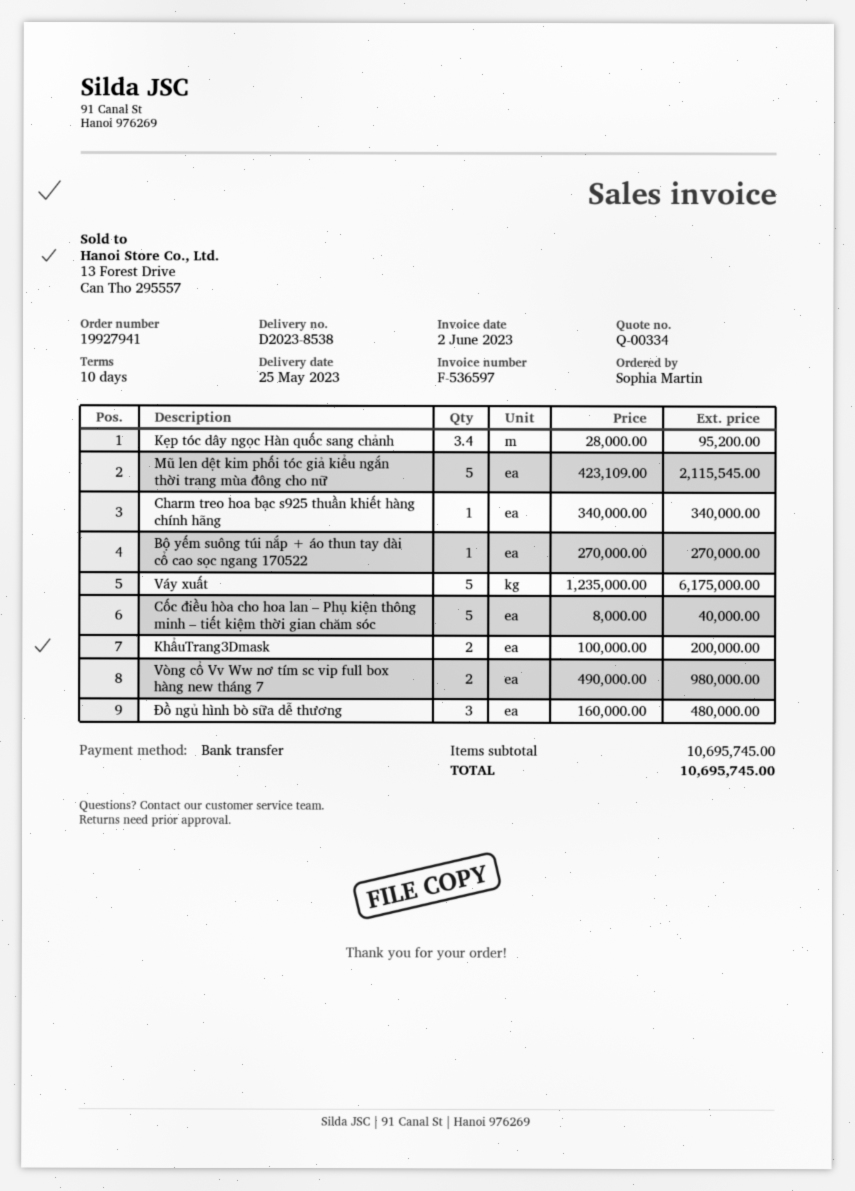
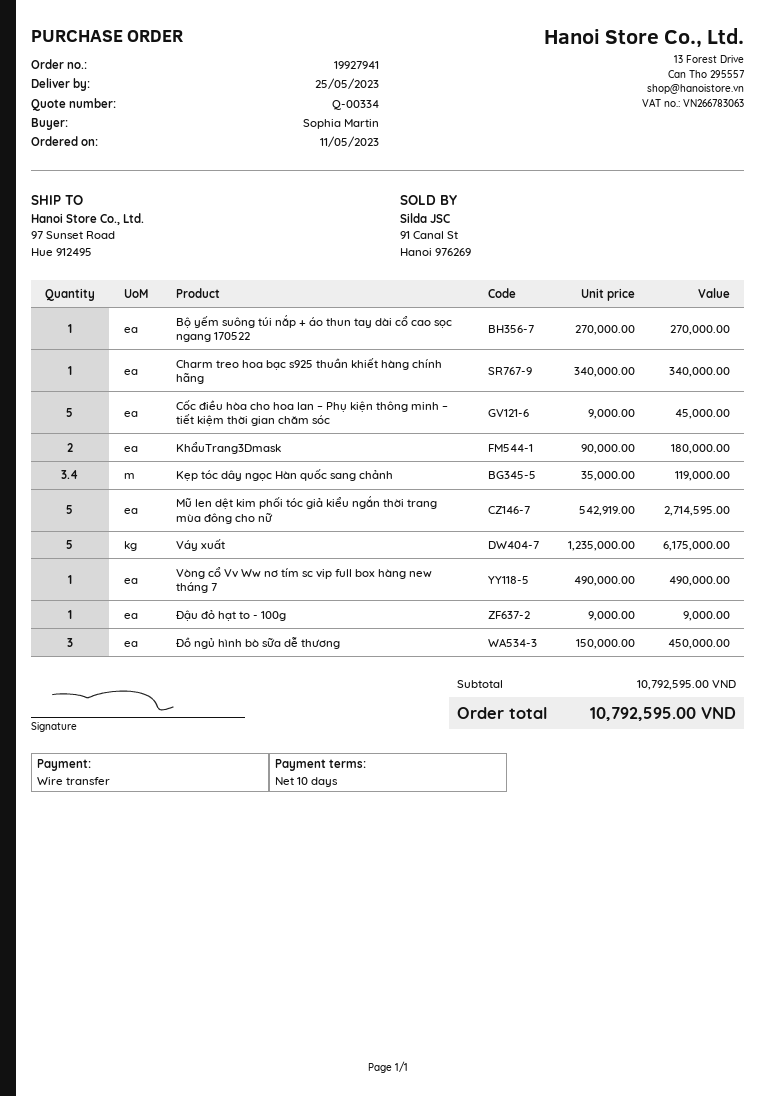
Kẹp tóc dây ngọc Hàn quốc sang chảnh: 3.4 x 28000.00 = 95200.00 -> 3.4 x 35000.00 = 119000.00
Mũ len dệt kim phối tóc giả kiểu ngắn thời trang mùa đông cho nữ: 5 x 423109.00 = 2115545.00 -> 5 x 542919.00 = 2714595.00
Cốc điều hòa cho hoa lan – Phụ kiện thông minh – tiết kiệm thời gian chăm sóc: 5 x 8000.00 = 40000.00 -> 5 x 9000.00 = 45000.00
KhẩuTrang3Dmask: 2 x 100000.00 = 200000.00 -> 2 x 90000.00 = 180000.00
Vòng cổ Vv Ww nơ tím sc vip full box hàng new tháng 7: 2 x 490000.00 = 980000.00 -> 1 x 490000.00 = 490000.00
Đồ ngủ hình bò sữa dễ thương: 3 x 160000.00 = 480000.00 -> 3 x 150000.00 = 450000.00
Đậu đỏ hạt to - 100g: none -> 1 x 9000.00 = 9000.00
subtotal: 10695745.00 -> 10792595.00
total: 10695745.00 -> 10792595.00

